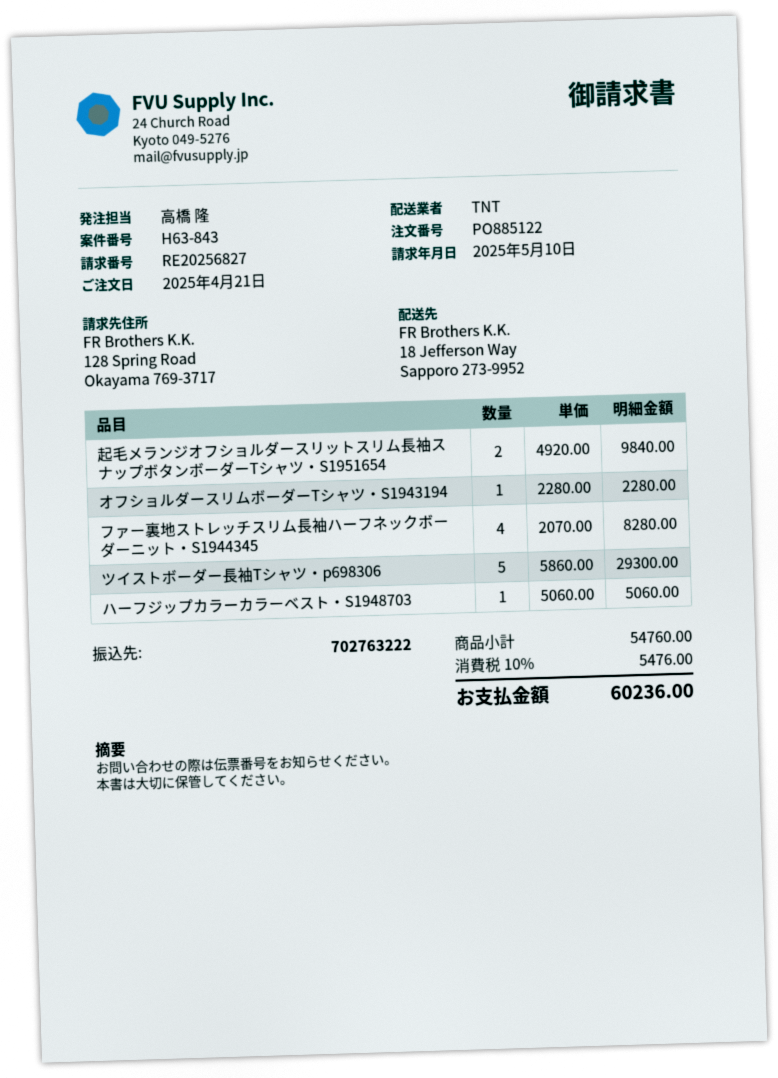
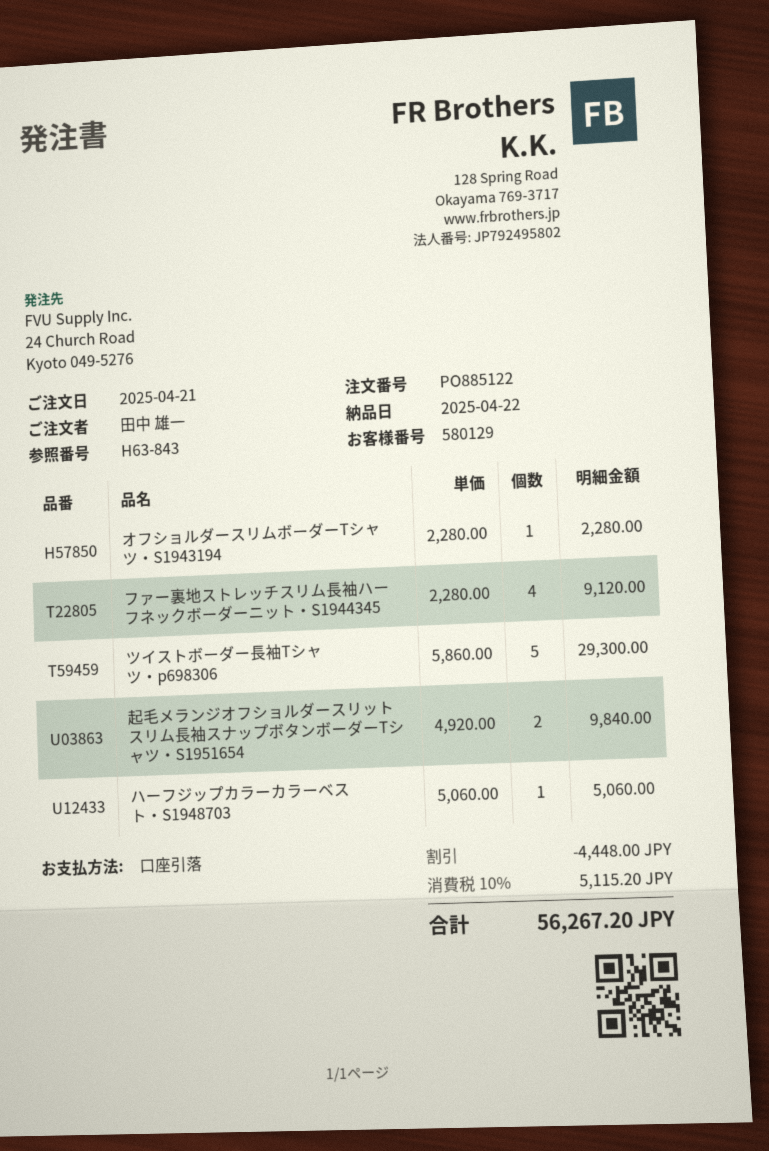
ordered by: 高橋 隆 -> 田中 雄一
ファー裏地ストレッチスリム長袖ハーフネックボーダーニット・S1944345: 4 x 2070.00 = 8280.00 -> 4 x 2280.00 = 9120.00
discount: none -> 4448.00
tax: 10% = 5476.00 -> 10% = 5115.20
total: 60236.00 -> 56267.20

